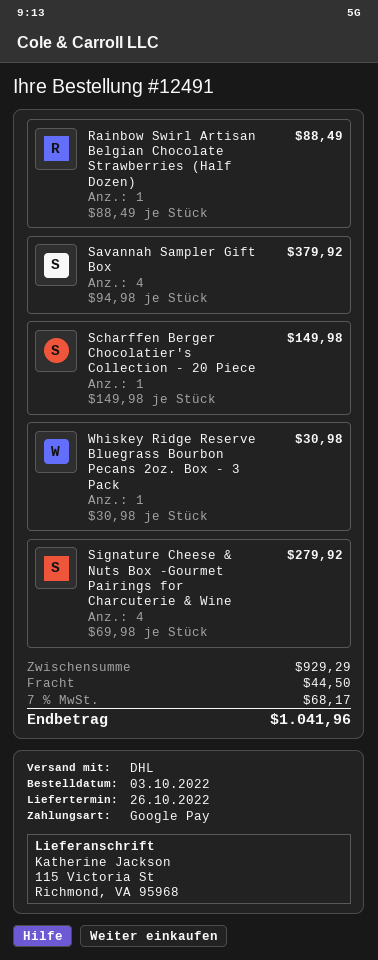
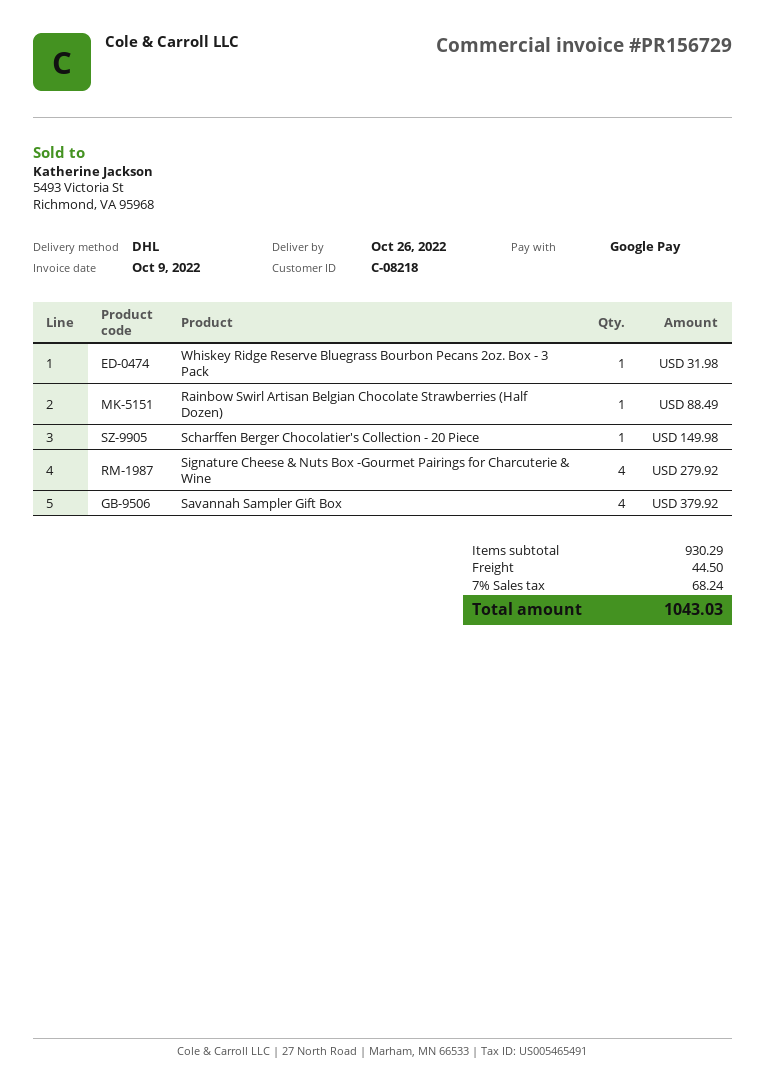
Whiskey Ridge Reserve Bluegrass Bourbon Pecans 2oz. Box - 3 Pack: 1 for 30.98 -> 1 for 31.98
subtotal: 929.29 -> 930.29
tax: 7% = 68.17 -> 7% = 68.24
total: 1041.96 -> 1043.03

